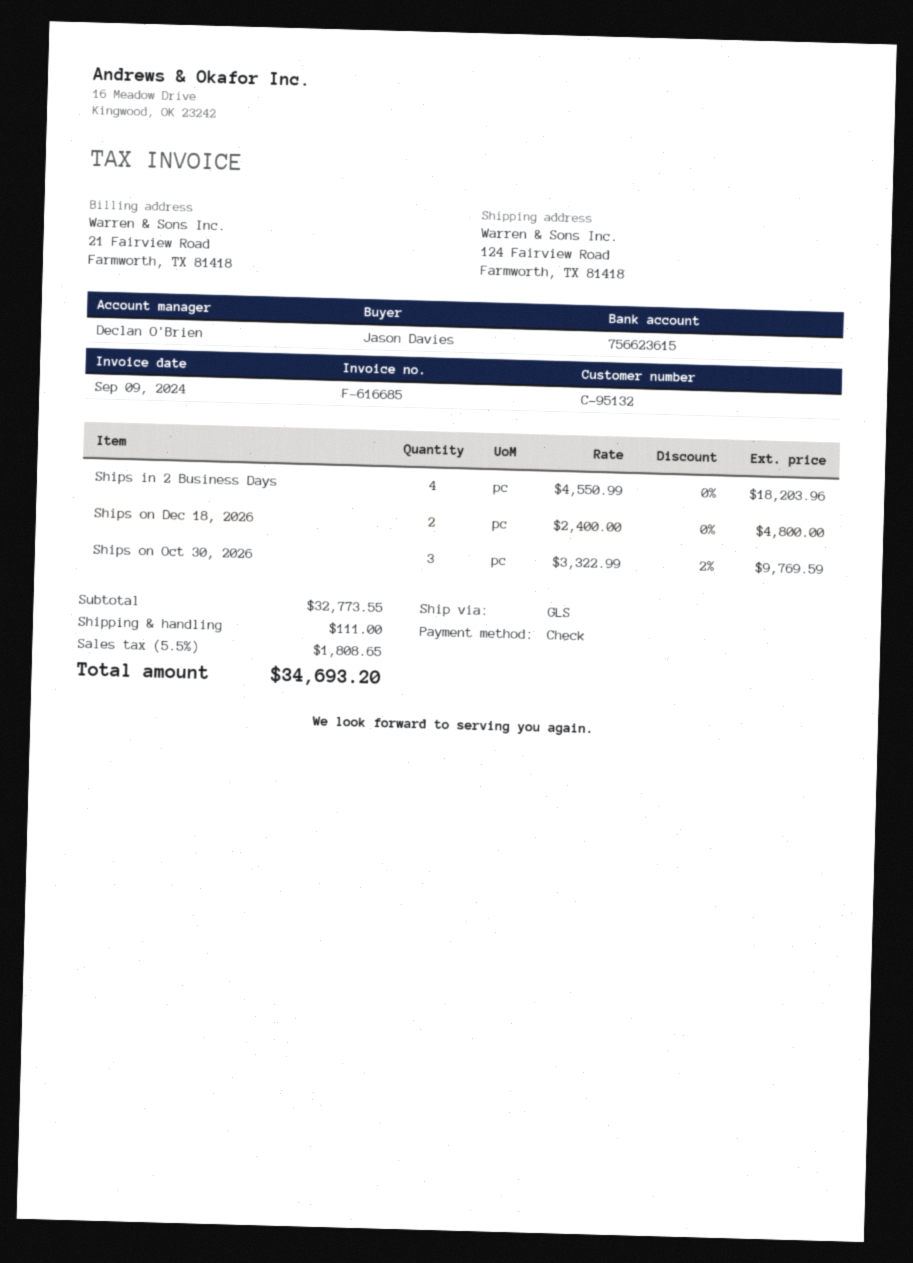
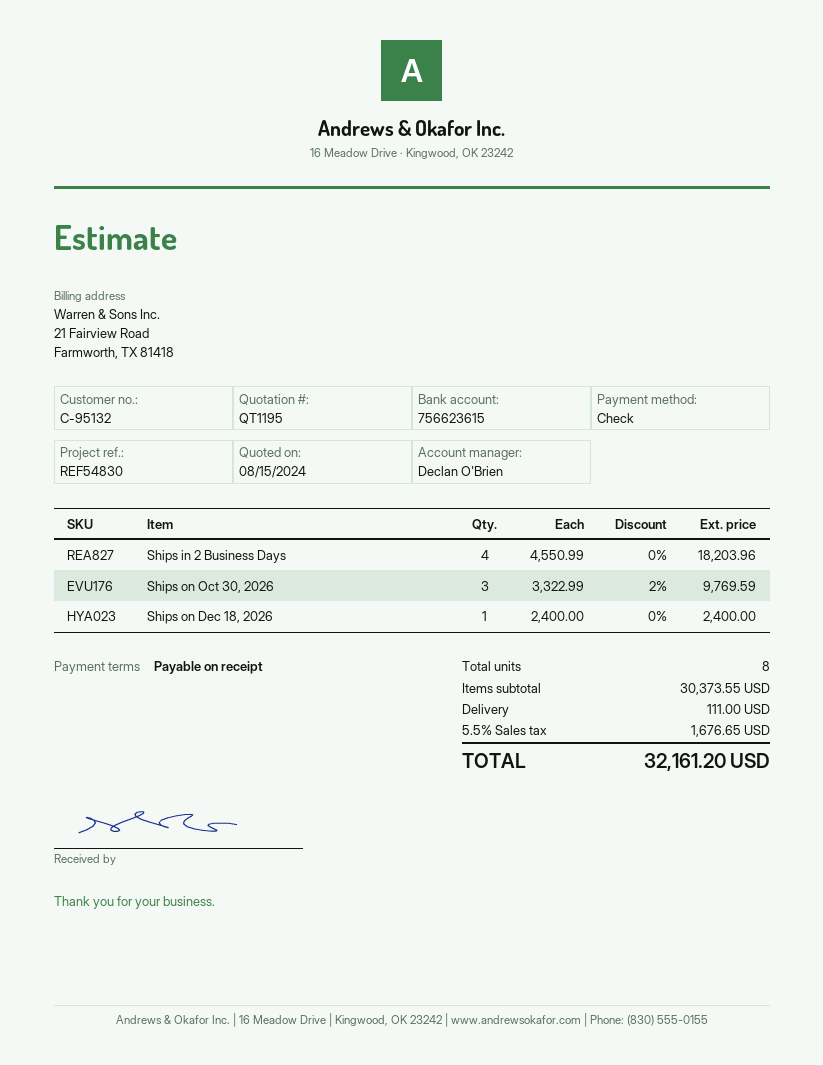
Ships on Dec 18, 2026: 2 x 2400.00 = 4800.00 -> 1 x 2400.00 = 2400.00
subtotal: 32773.55 -> 30373.55
tax: 5.5% = 1808.65 -> 5.5% = 1676.65
total: 34693.20 -> 32161.20

